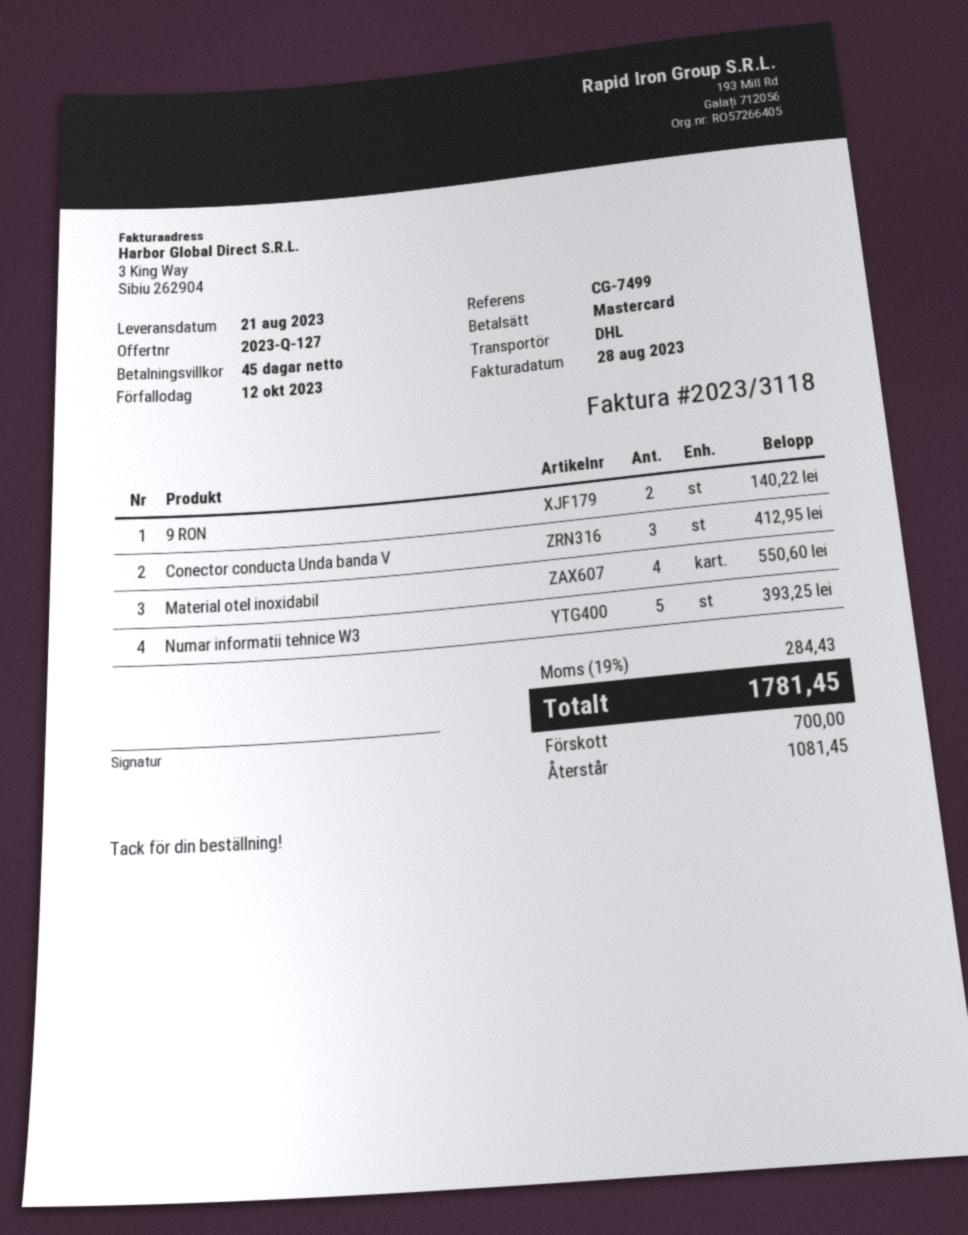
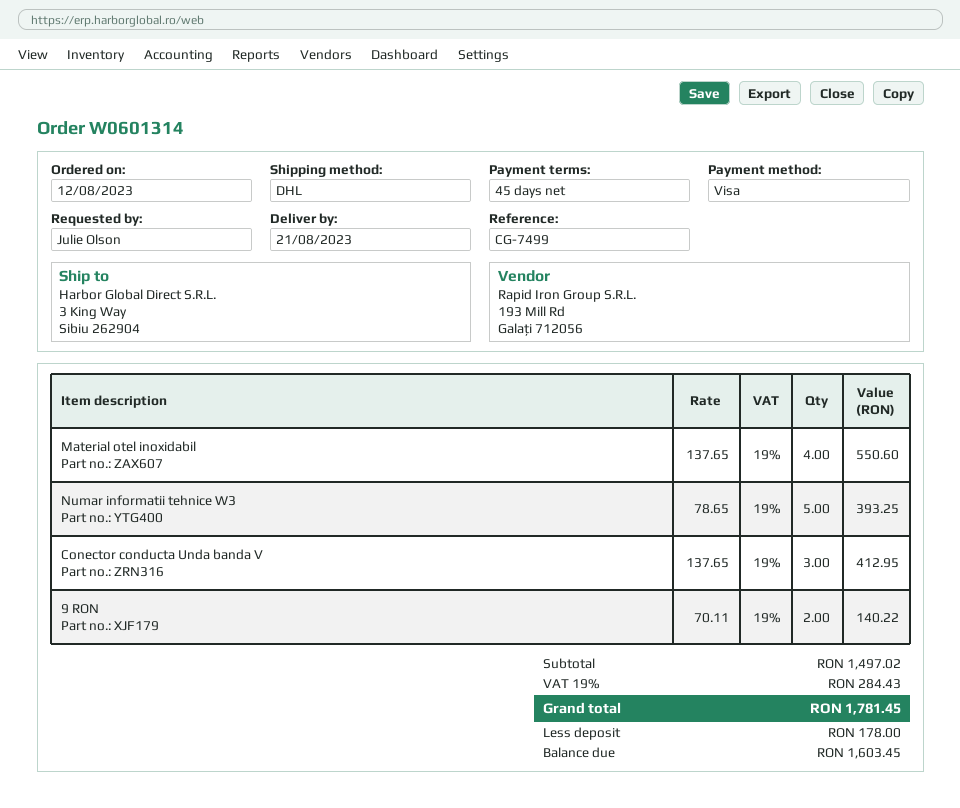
payment method: Mastercard -> Visa
deposit: 700.00 -> 178.00
balance: 1081.45 -> 1603.45

